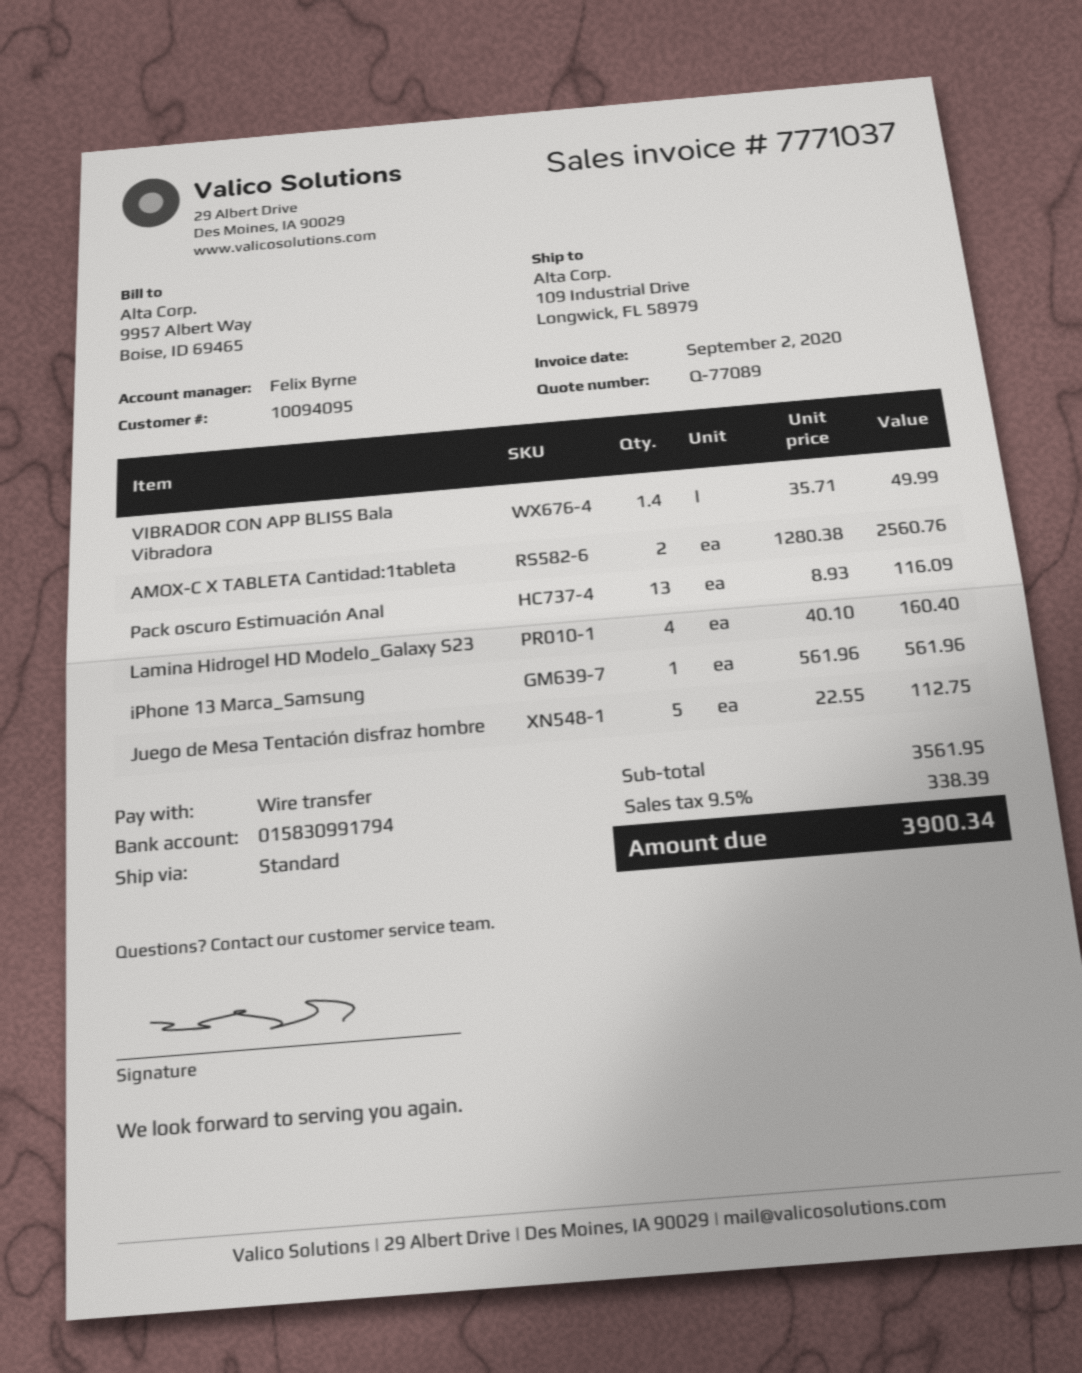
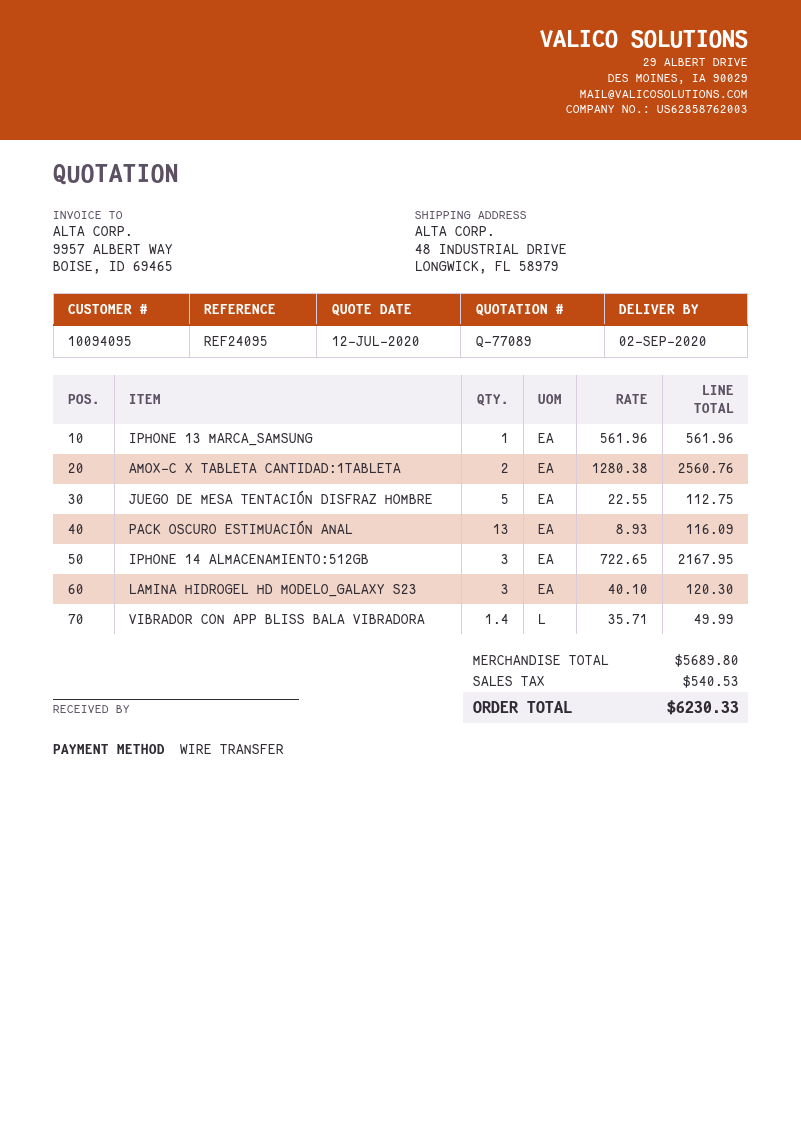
ship to: 109 Industrial Drive, Longwick, FL 58979 -> 48 INDUSTRIAL DRIVE, LONGWICK, FL 58979
Lamina Hidrogel HD Modelo_Galaxy S23: 4 x 40.10 = 160.40 -> 3 x 40.10 = 120.30
IPHONE 14 ALMACENAMIENTO:512GB: none -> 3 x 722.65 = 2167.95
subtotal: 3561.95 -> 5689.80
tax: 338.39 -> 540.53
total: 3900.34 -> 6230.33

